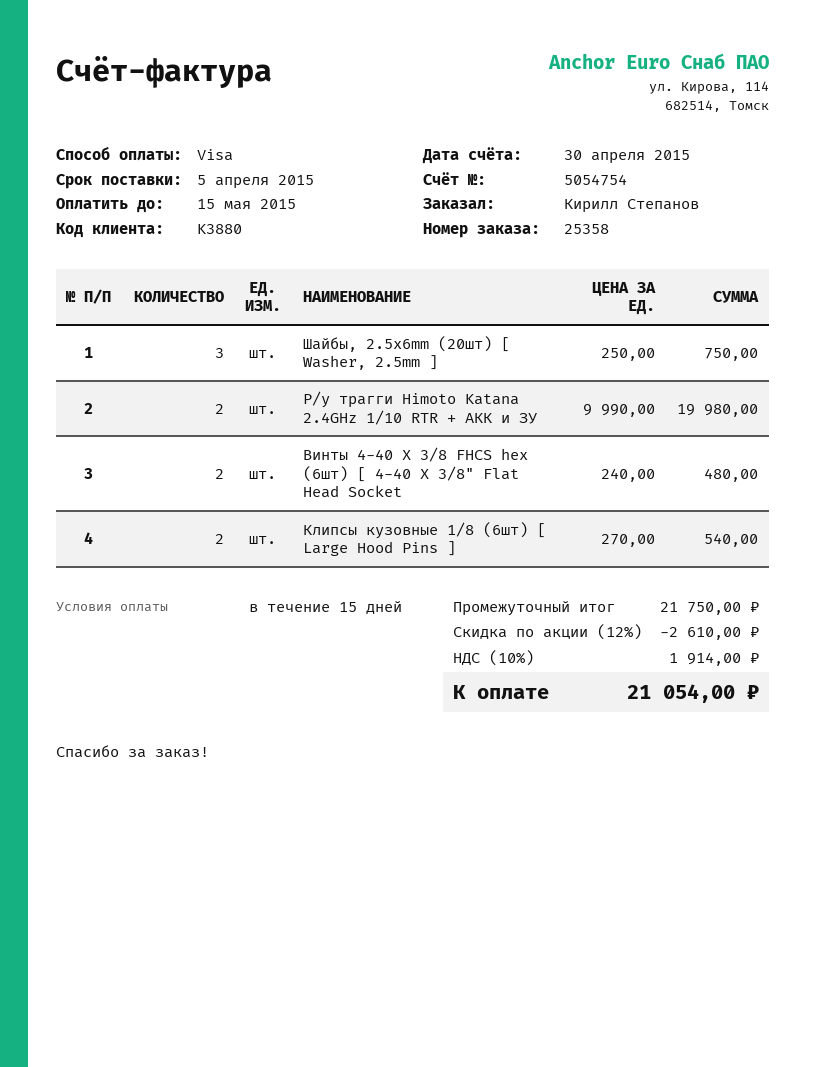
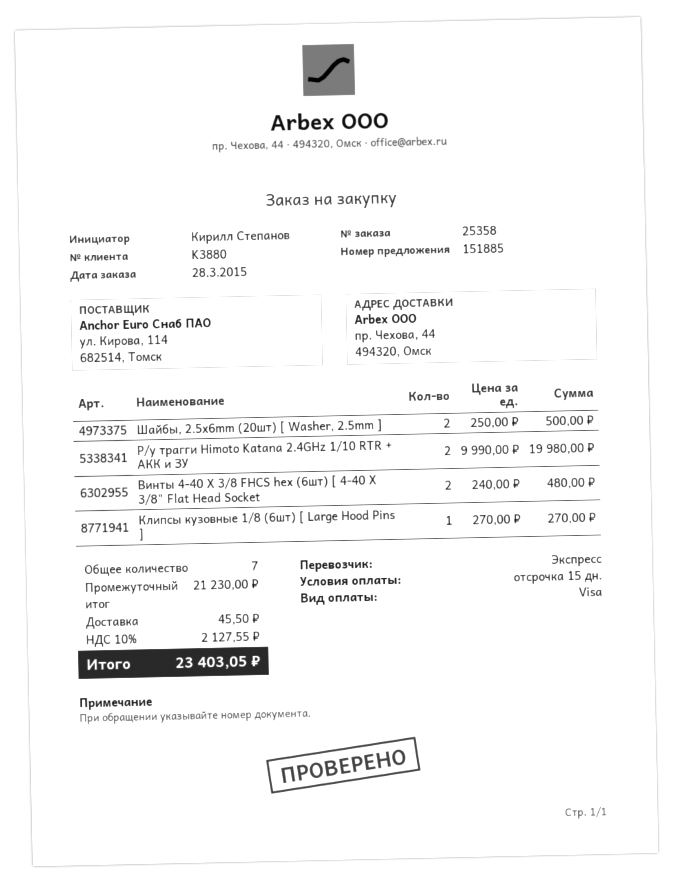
Шайбы, 2.5x6mm (20шт) [ Washer, 2.5mm ]: 3 x 250.00 = 750.00 -> 2 x 250.00 = 500.00
Клипсы кузовные 1/8 (6шт) [ Large Hood Pins ]: 2 x 270.00 = 540.00 -> 1 x 270.00 = 270.00
subtotal: 21750.00 -> 21230.00
discount: 12% = 2610.00 -> none
shipping: none -> 45.50
tax: 10% = 1914.00 -> 10% = 2127.55
total: 21054.00 -> 23403.05

